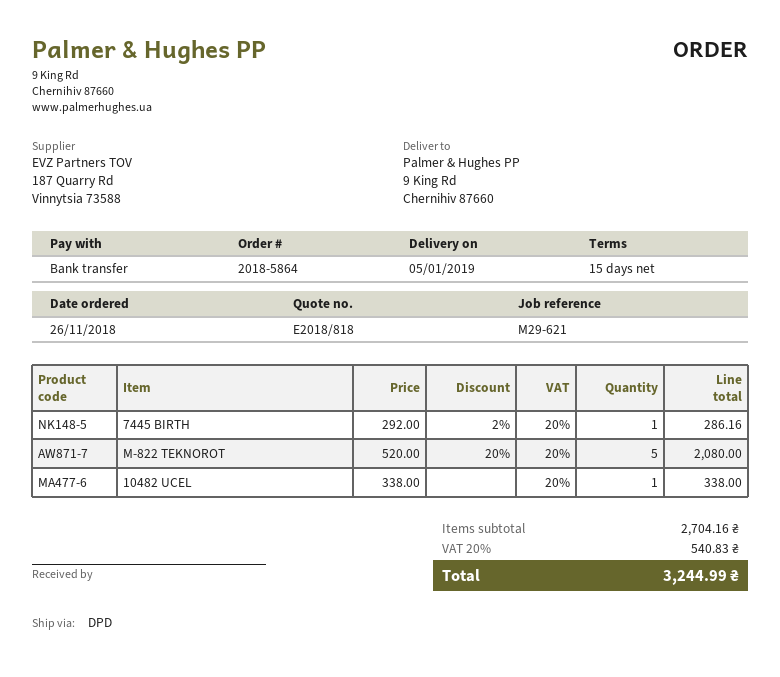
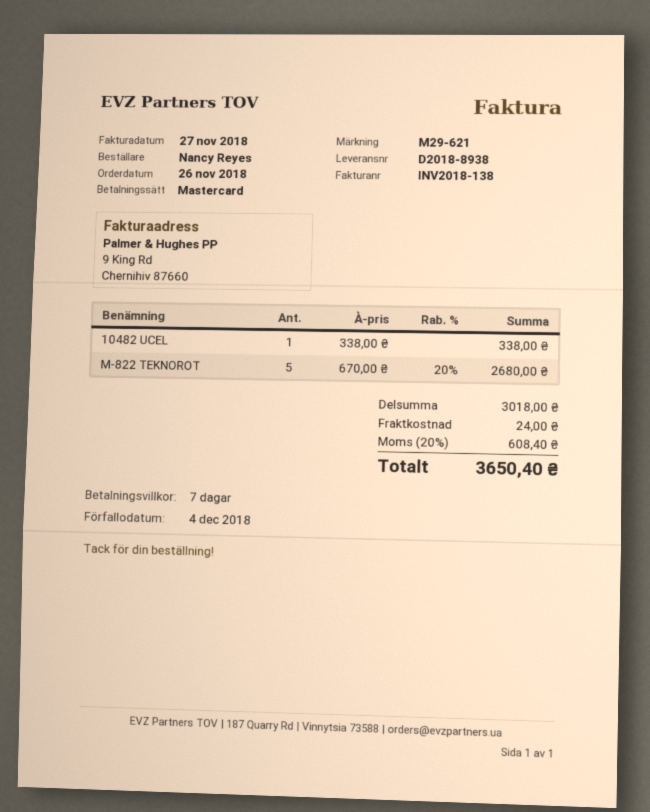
payment terms: 15 days -> 7 days
payment method: bank transfer -> Mastercard
7445 BIRTH: 1 x 292.00 - 2% = 286.16 -> none
M-822 TEKNOROT: 5 x 520.00 - 20% = 2080.00 -> 5 x 670.00 - 20% = 2680.00
subtotal: 2704.16 -> 3018.00
shipping: none -> 24.00
tax: 20% = 540.83 -> 20% = 608.40
total: 3244.99 -> 3650.40

